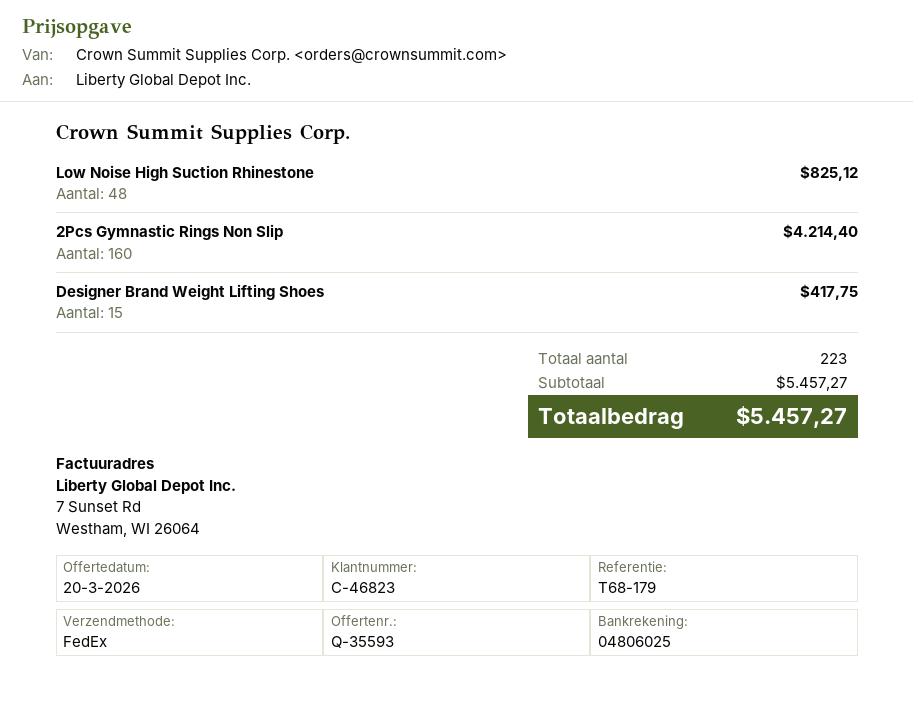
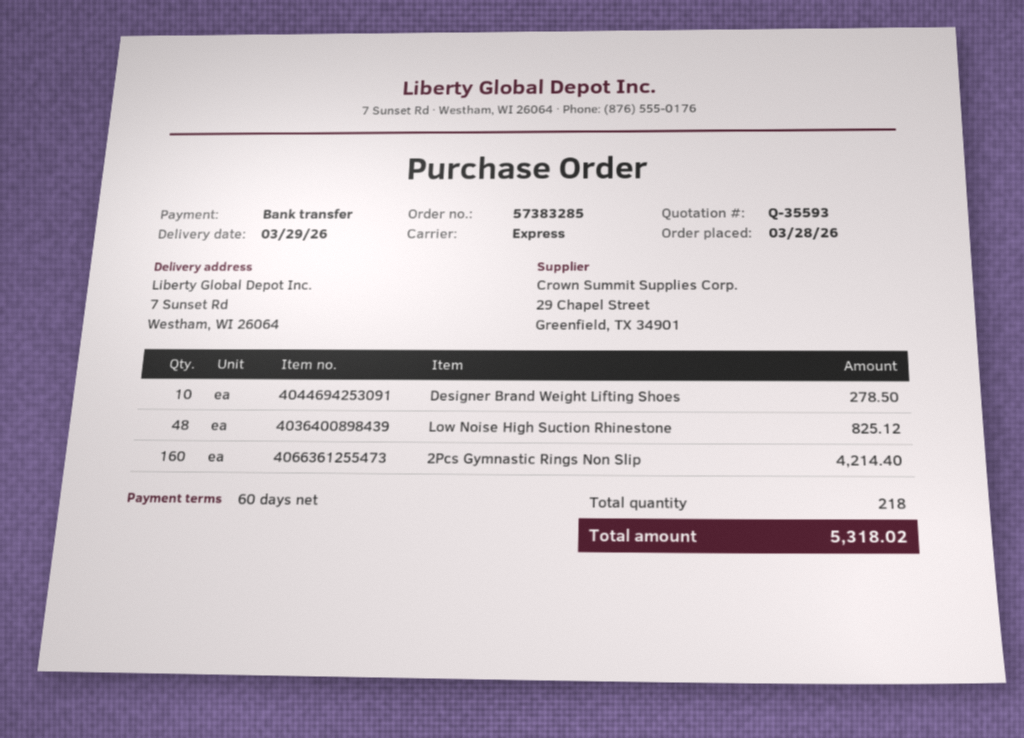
shipping method: FedEx -> express
Designer Brand Weight Lifting Shoes: 15 for 417.75 -> 10 for 278.50
total quantity: 223 -> 218
total: 5457.27 -> 5318.02

